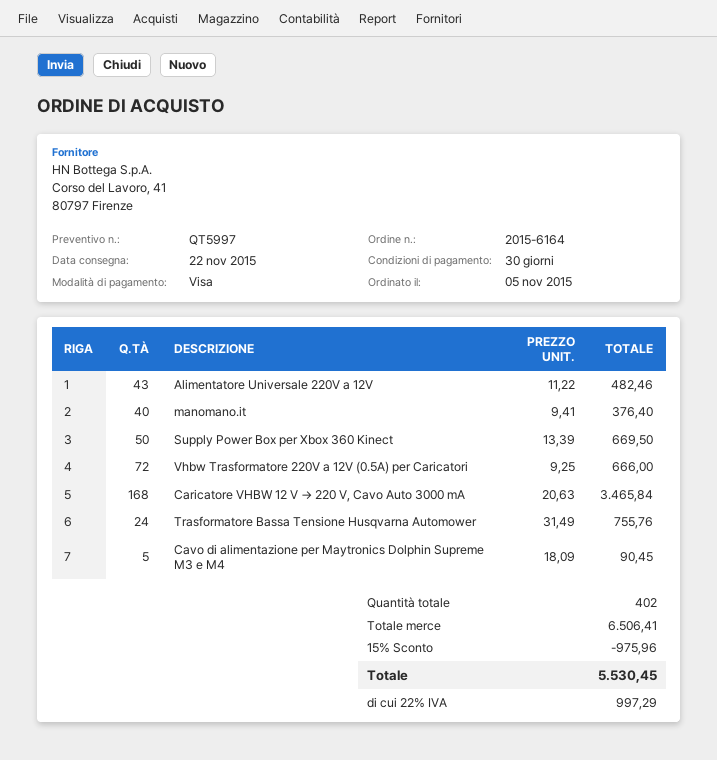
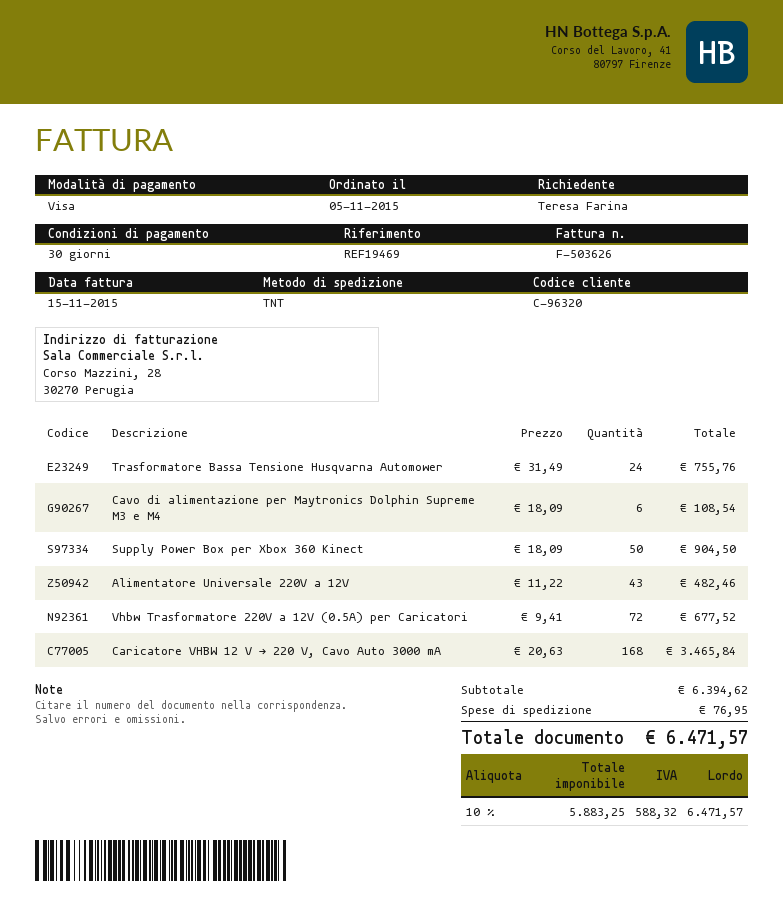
manomano.it: 40 x 9.41 = 376.40 -> none
Supply Power Box per Xbox 360 Kinect: 50 x 13.39 = 669.50 -> 50 x 18.09 = 904.50
Vhbw Trasformatore 220V a 12V (0.5A) per Caricatori: 72 x 9.25 = 666.00 -> 72 x 9.41 = 677.52
Cavo di alimentazione per Maytronics Dolphin Supreme M3 e M4: 5 x 18.09 = 90.45 -> 6 x 18.09 = 108.54
subtotal: 6506.41 -> 6394.62
discount: 15% = 975.96 -> none
shipping: none -> 76.95
tax: 22% = 997.29 -> 10% = 588.32
total: 5530.45 -> 6471.57

